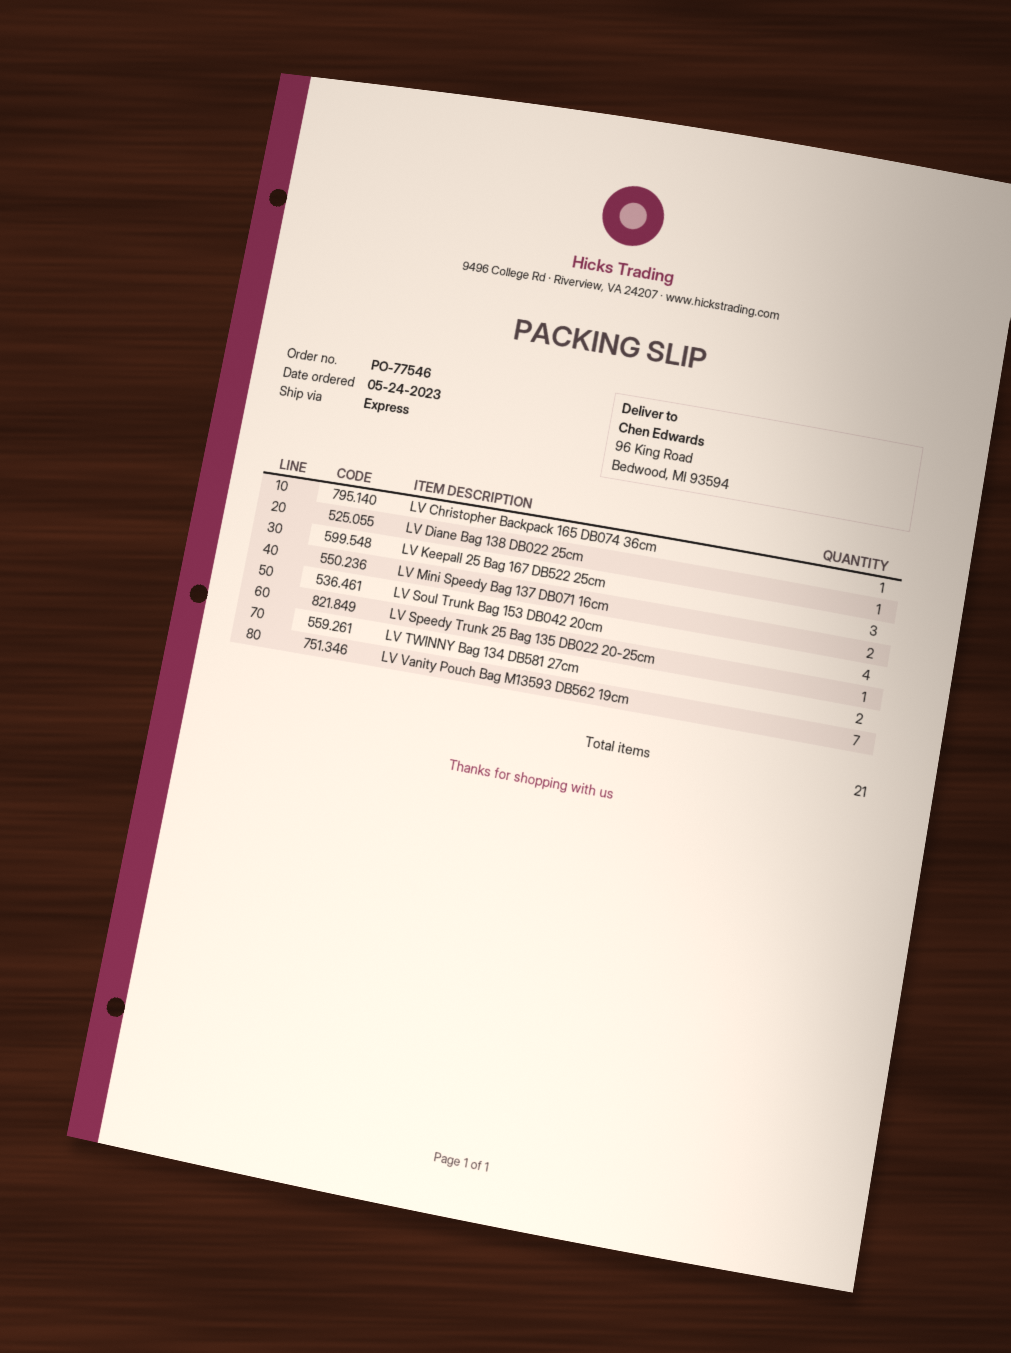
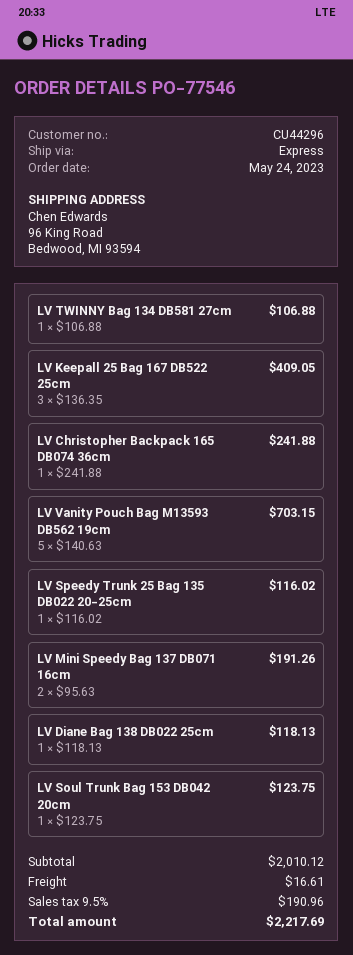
LV Soul Trunk Bag 153 DB042 20cm: 4 -> 1
LV TWINNY Bag 134 DB581 27cm: 2 -> 1
LV Vanity Pouch Bag M13593 DB562 19cm: 7 -> 5

